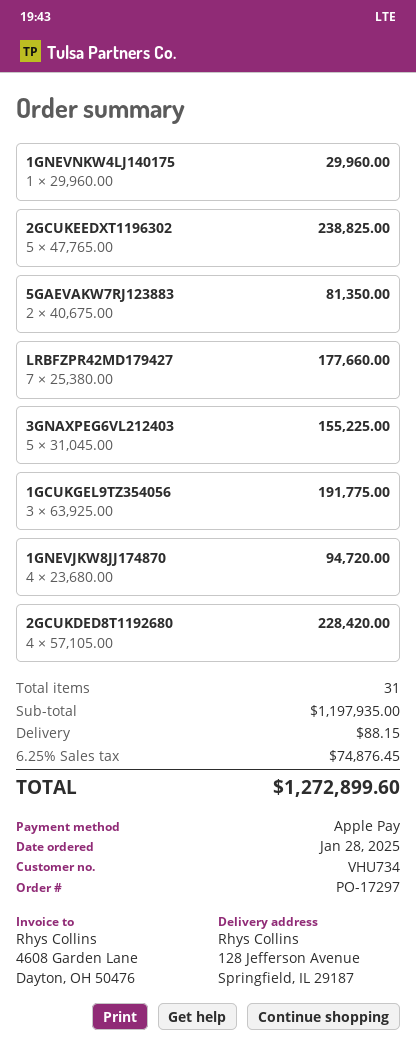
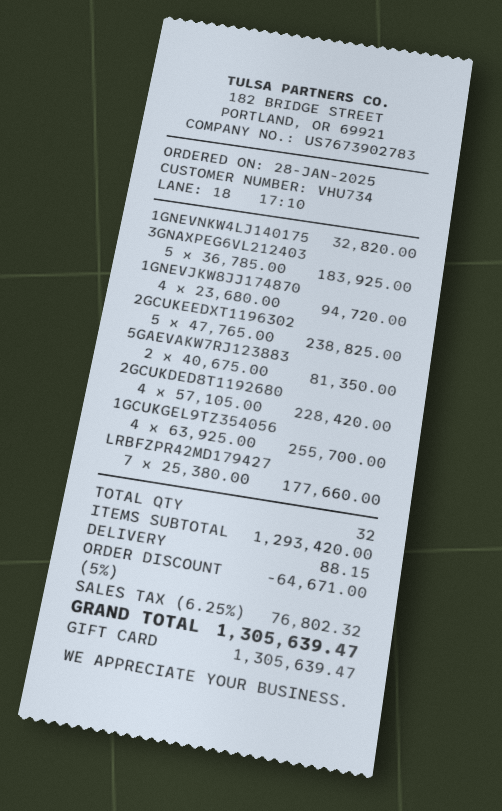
payment method: Apple Pay -> gift card
1GNEVNKW4LJ140175: 1 x 29960.00 = 29960.00 -> 1 x 32820.00 = 32820.00
3GNAXPEG6VL212403: 5 x 31045.00 = 155225.00 -> 5 x 36785.00 = 183925.00
1GCUKGEL9TZ354056: 3 x 63925.00 = 191775.00 -> 4 x 63925.00 = 255700.00
total quantity: 31 -> 32
subtotal: 1197935.00 -> 1293420.00
discount: none -> 5% = 64671.00
tax: 6.25% = 74876.45 -> 6.25% = 76802.32
total: 1272899.60 -> 1305639.47

